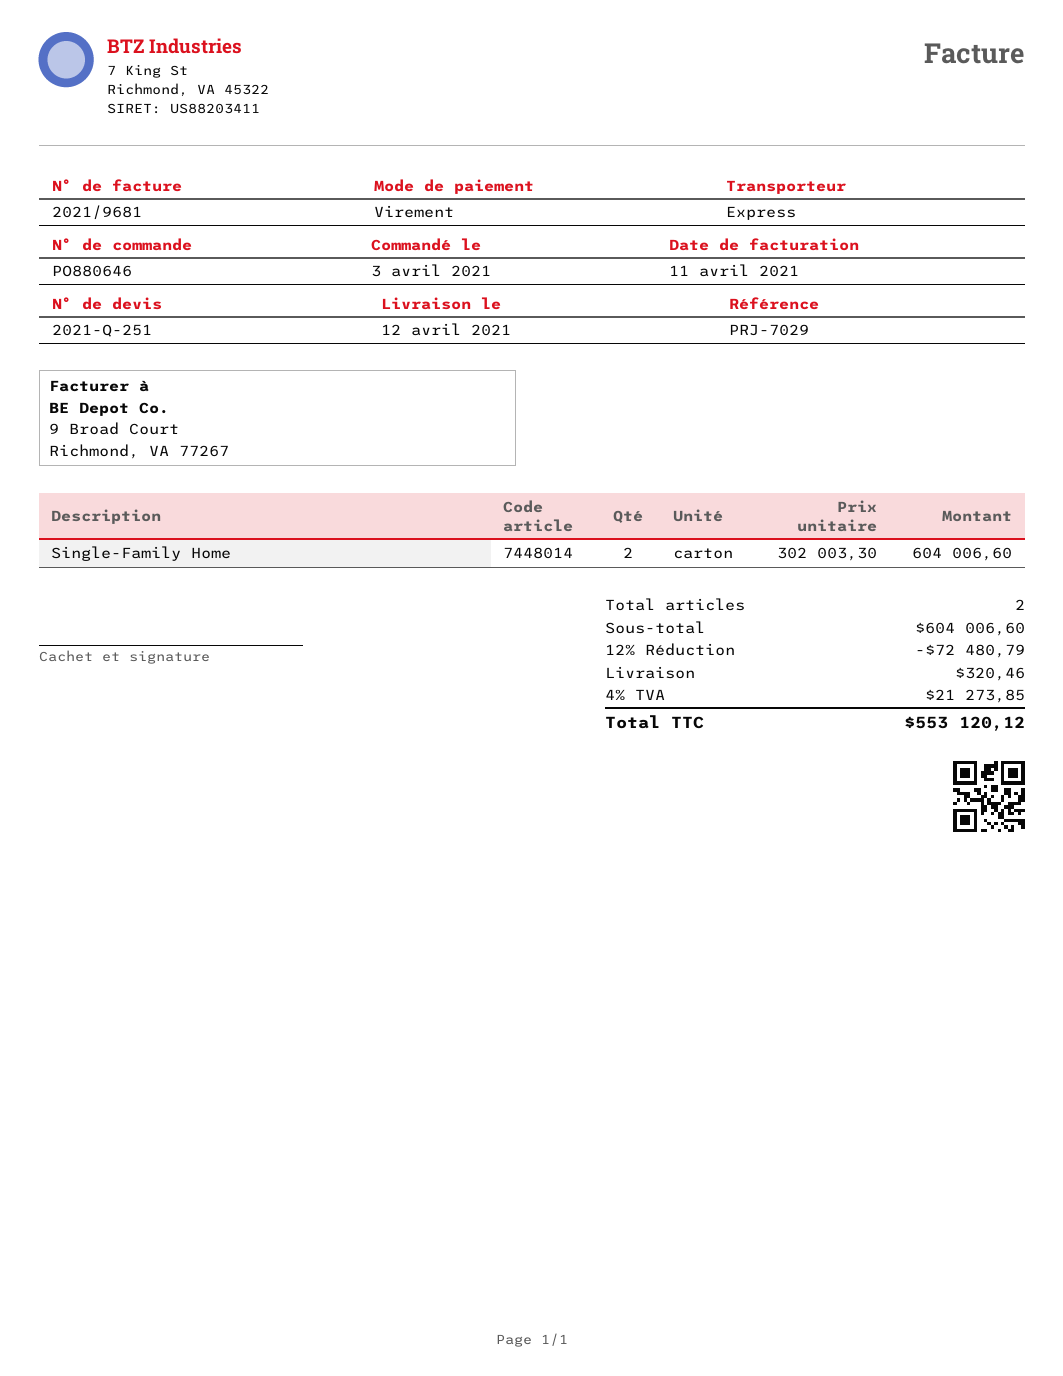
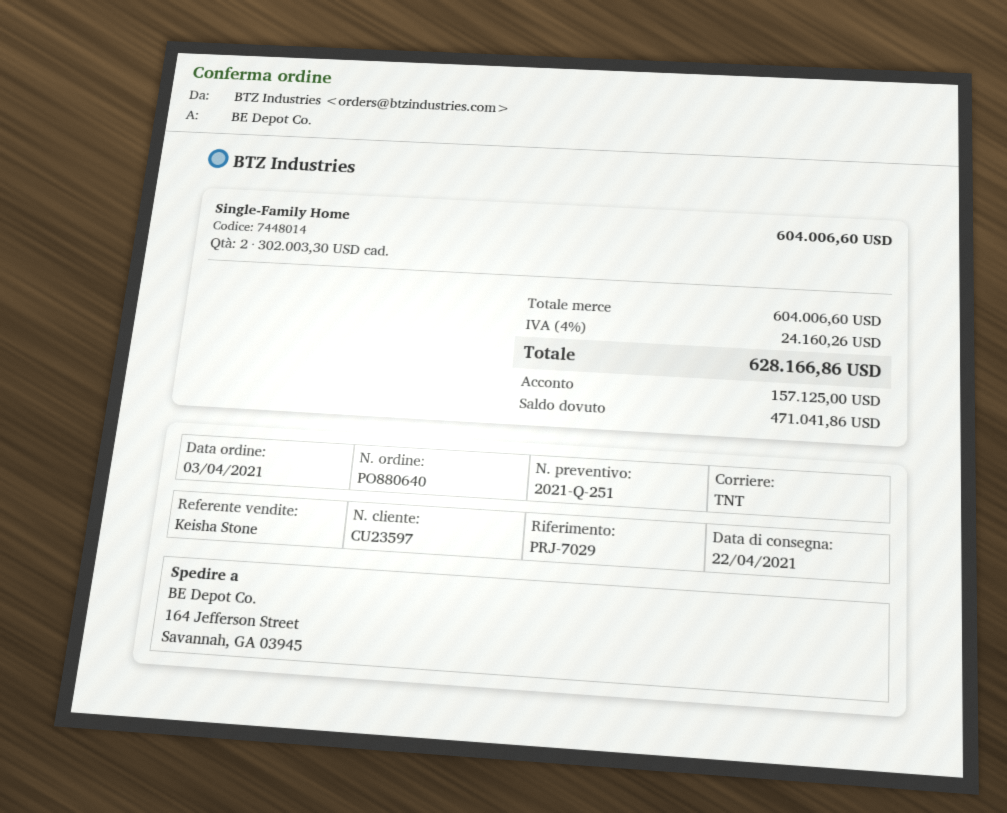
order number: PO880646 -> PO880640
delivery date: 2021-04-12 -> 2021-04-22
shipping method: express -> TNT
discount: 12% = 72480.79 -> none
shipping: 320.46 -> none
tax: 4% = 21273.85 -> 4% = 24160.26
total: 553120.12 -> 628166.86

